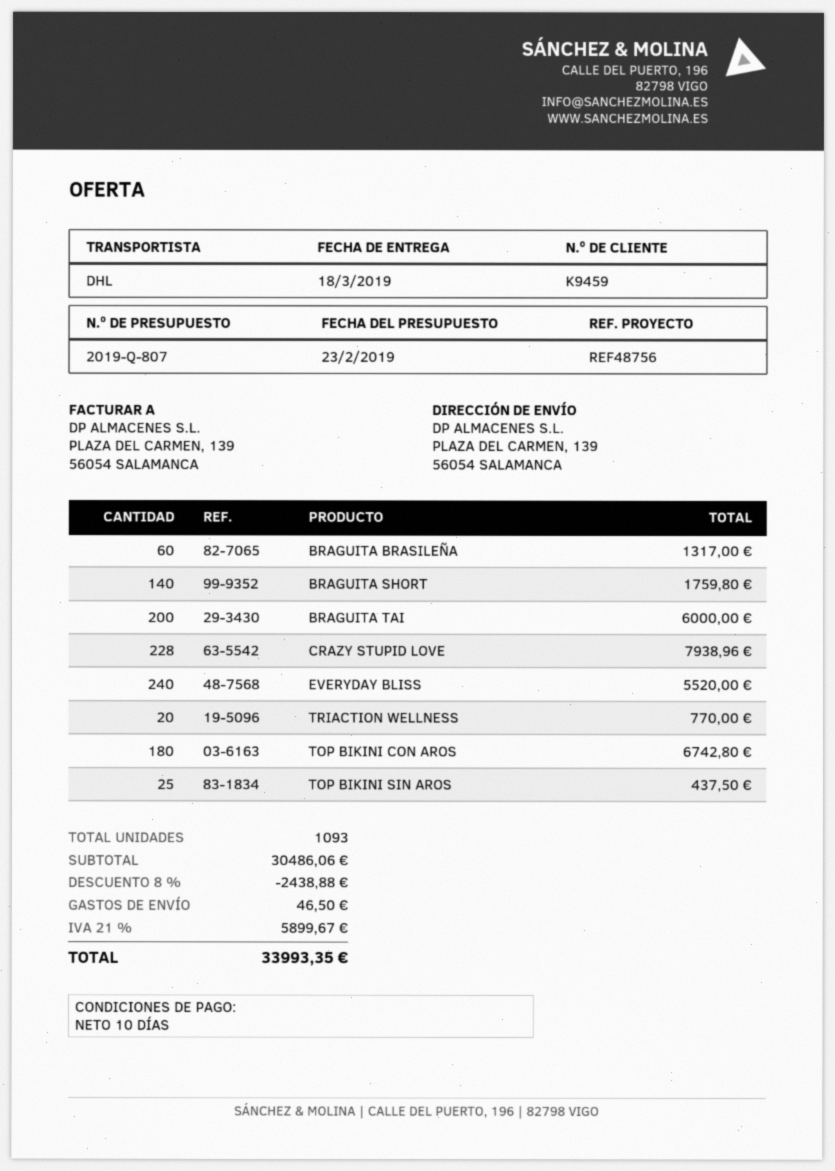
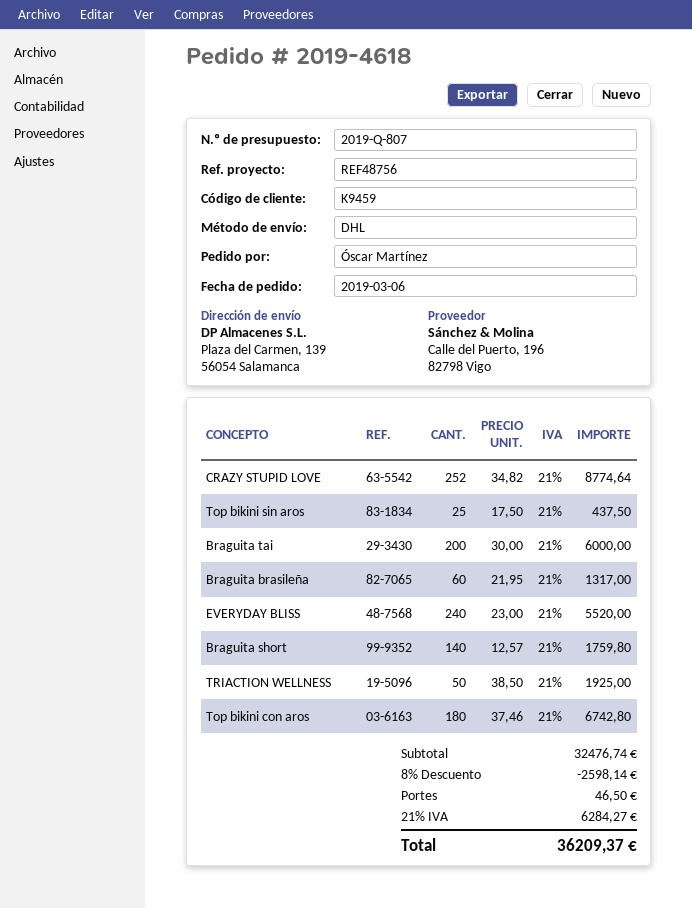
CRAZY STUPID LOVE: 228 for 7938.96 -> 252 for 8774.64
TRIACTION WELLNESS: 20 for 770.00 -> 50 for 1925.00
subtotal: 30486.06 -> 32476.74
discount: 8% = 2438.88 -> 8% = 2598.14
tax: 21% = 5899.67 -> 21% = 6284.27
total: 33993.35 -> 36209.37

